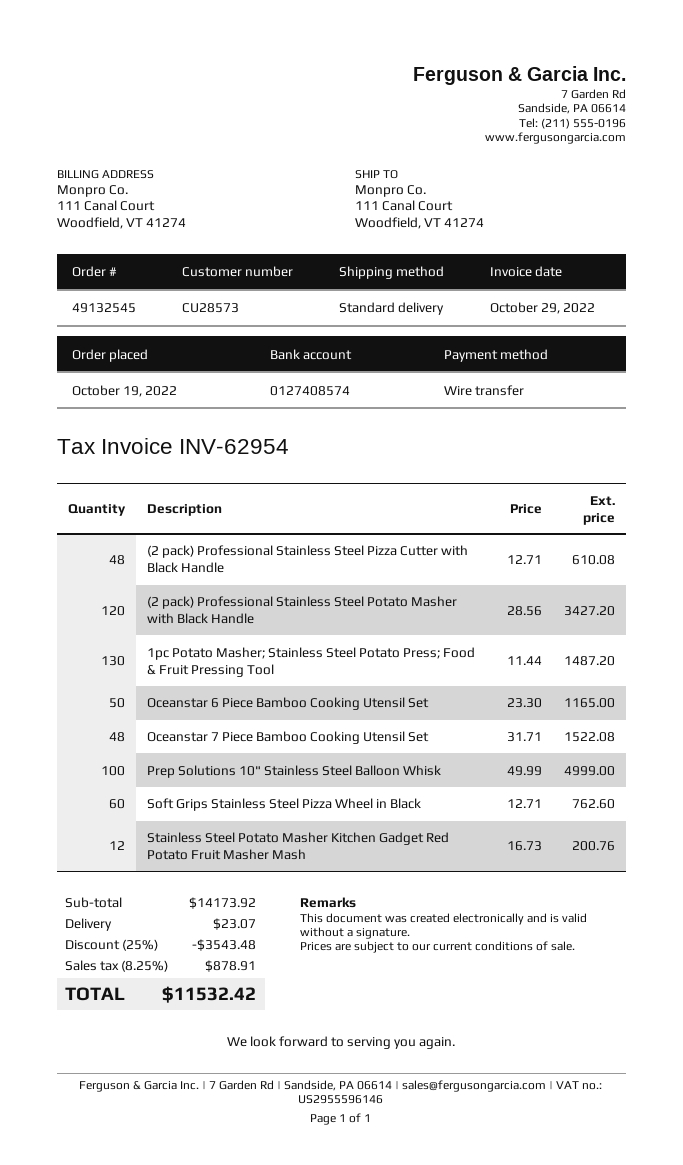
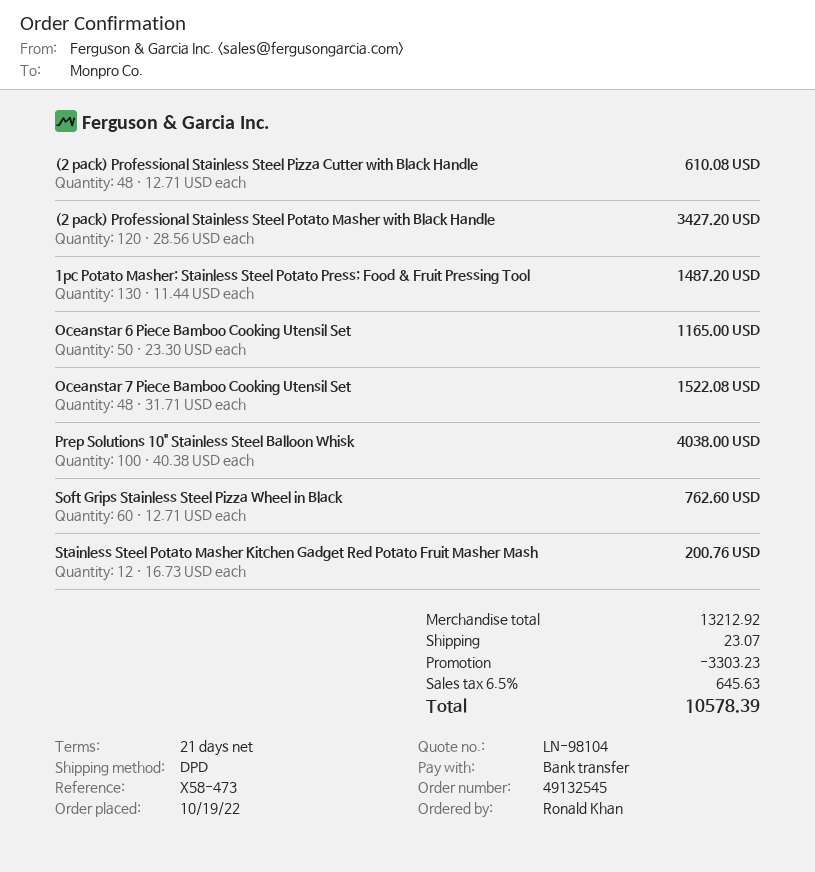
shipping method: standard -> DPD
Prep Solutions 10" Stainless Steel Balloon Whisk: 100 x 49.99 = 4999.00 -> 100 x 40.38 = 4038.00
subtotal: 14173.92 -> 13212.92
discount: 3543.48 -> 3303.23
tax: 8.25% = 878.91 -> 6.5% = 645.63
total: 11532.42 -> 10578.39

